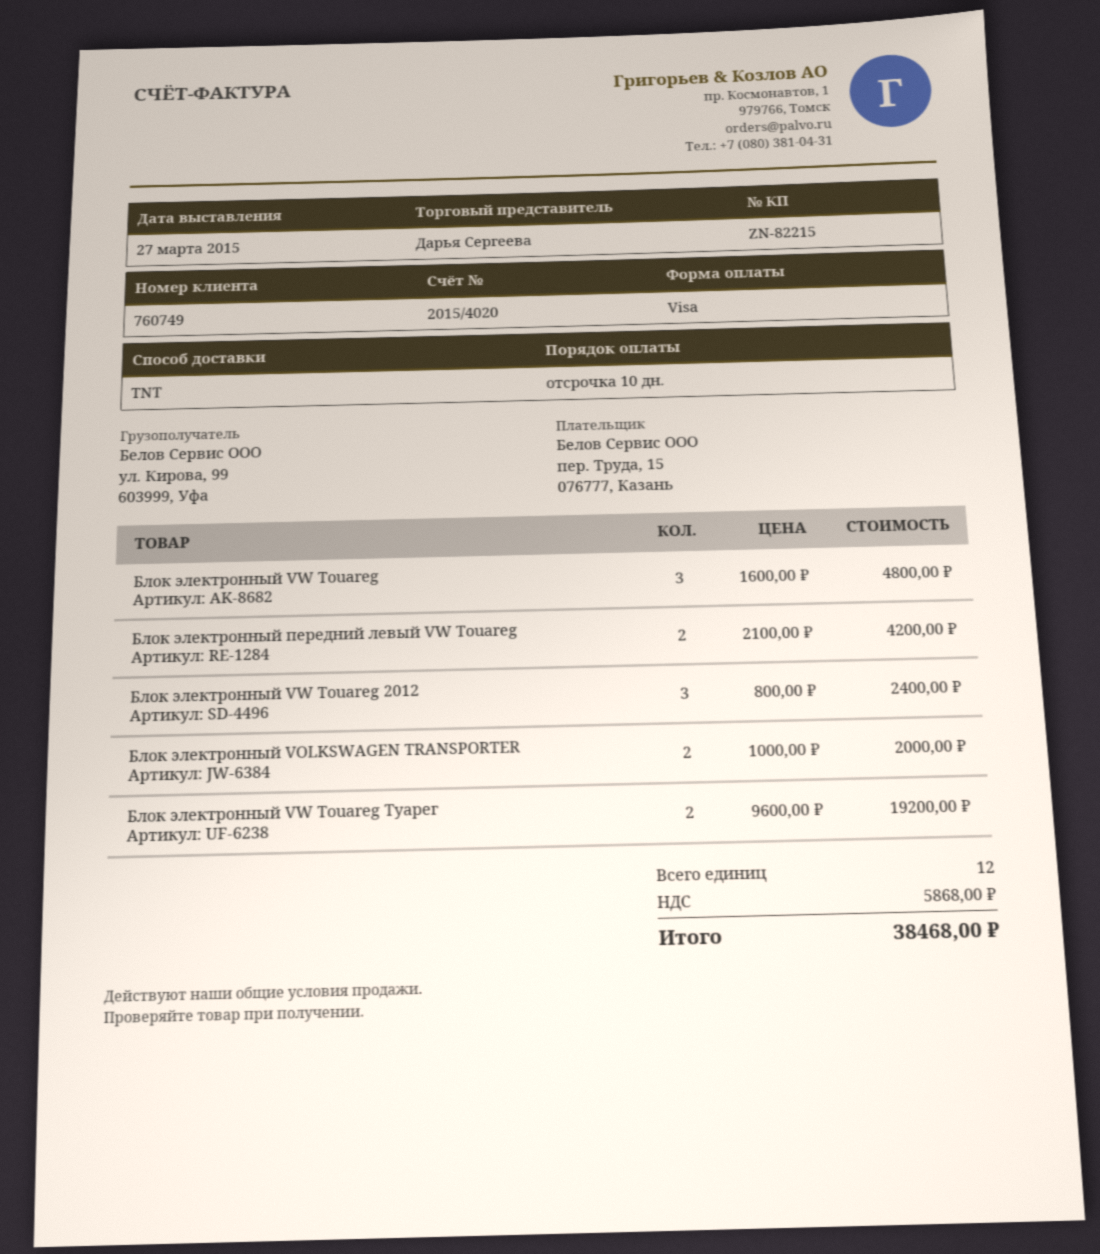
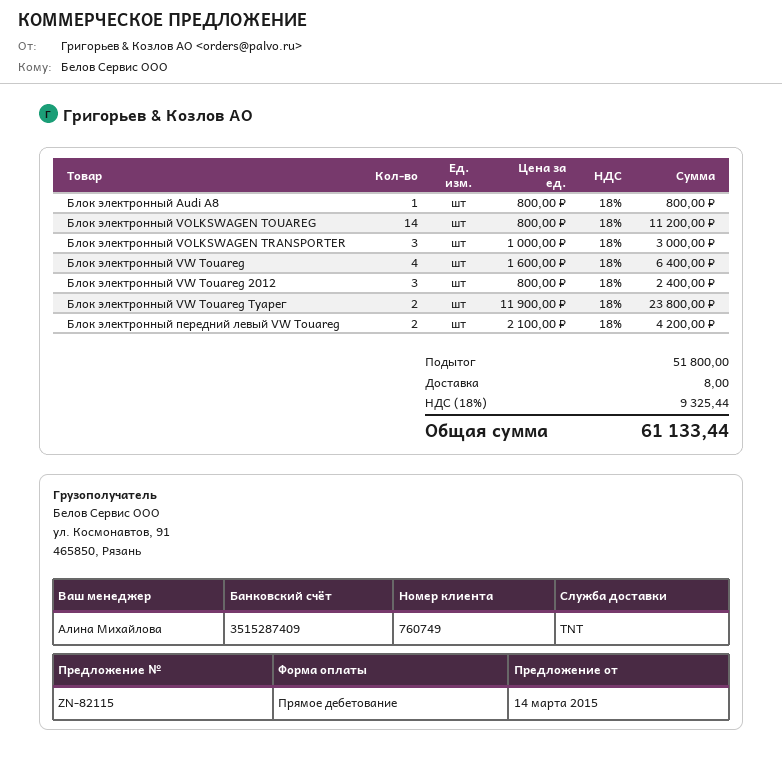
quote number: ZN-82215 -> ZN-82115
sales rep: Дарья Сергеева -> Алина Михайлова
payment method: Visa -> direct debit
ship to: ул. Кирова, 99, 603999, Уфа -> ул. Космонавтов, 91, 465850, Рязань
Блок электронный VW Touareg: 3 x 1600.00 = 4800.00 -> 4 x 1600.00 = 6400.00
Блок электронный VOLKSWAGEN TRANSPORTER: 2 x 1000.00 = 2000.00 -> 3 x 1000.00 = 3000.00
Блок электронный VW Touareg Туарег: 2 x 9600.00 = 19200.00 -> 2 x 11900.00 = 23800.00
Блок электронный Audi A8: none -> 1 x 800.00 = 800.00
Блок электронный VOLKSWAGEN TOUAREG: none -> 14 x 800.00 = 11200.00
shipping: none -> 8.00
tax: 5868.00 -> 9325.44
total: 38468.00 -> 61133.44

